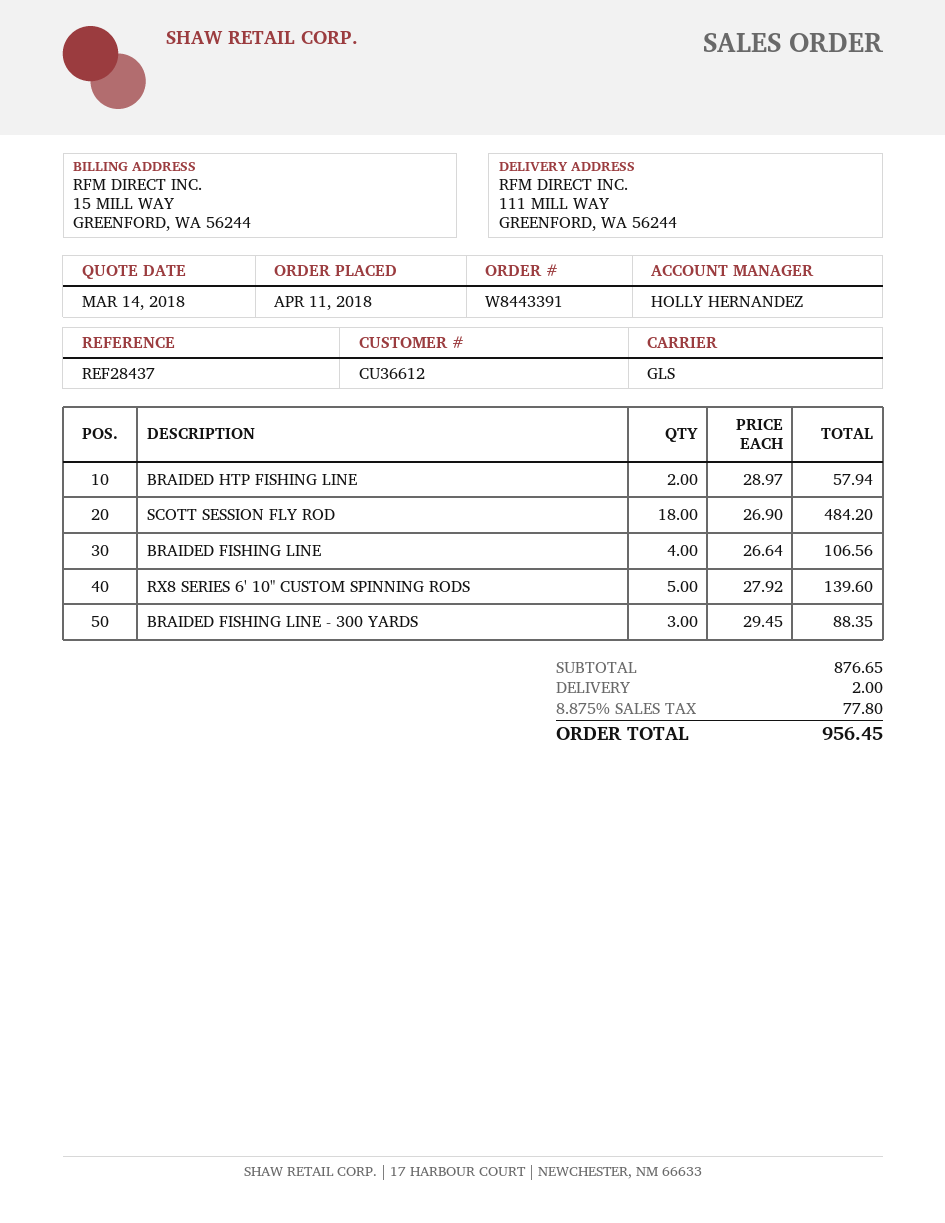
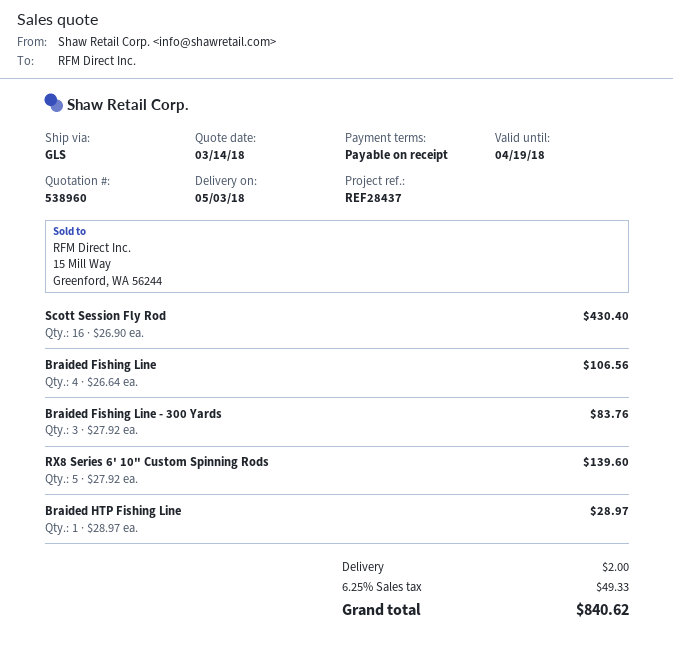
BRAIDED HTP FISHING LINE: 2 x 28.97 = 57.94 -> 1 x 28.97 = 28.97
SCOTT SESSION FLY ROD: 18 x 26.90 = 484.20 -> 16 x 26.90 = 430.40
BRAIDED FISHING LINE - 300 YARDS: 3 x 29.45 = 88.35 -> 3 x 27.92 = 83.76
tax: 8.875% = 77.80 -> 6.25% = 49.33
total: 956.45 -> 840.62

